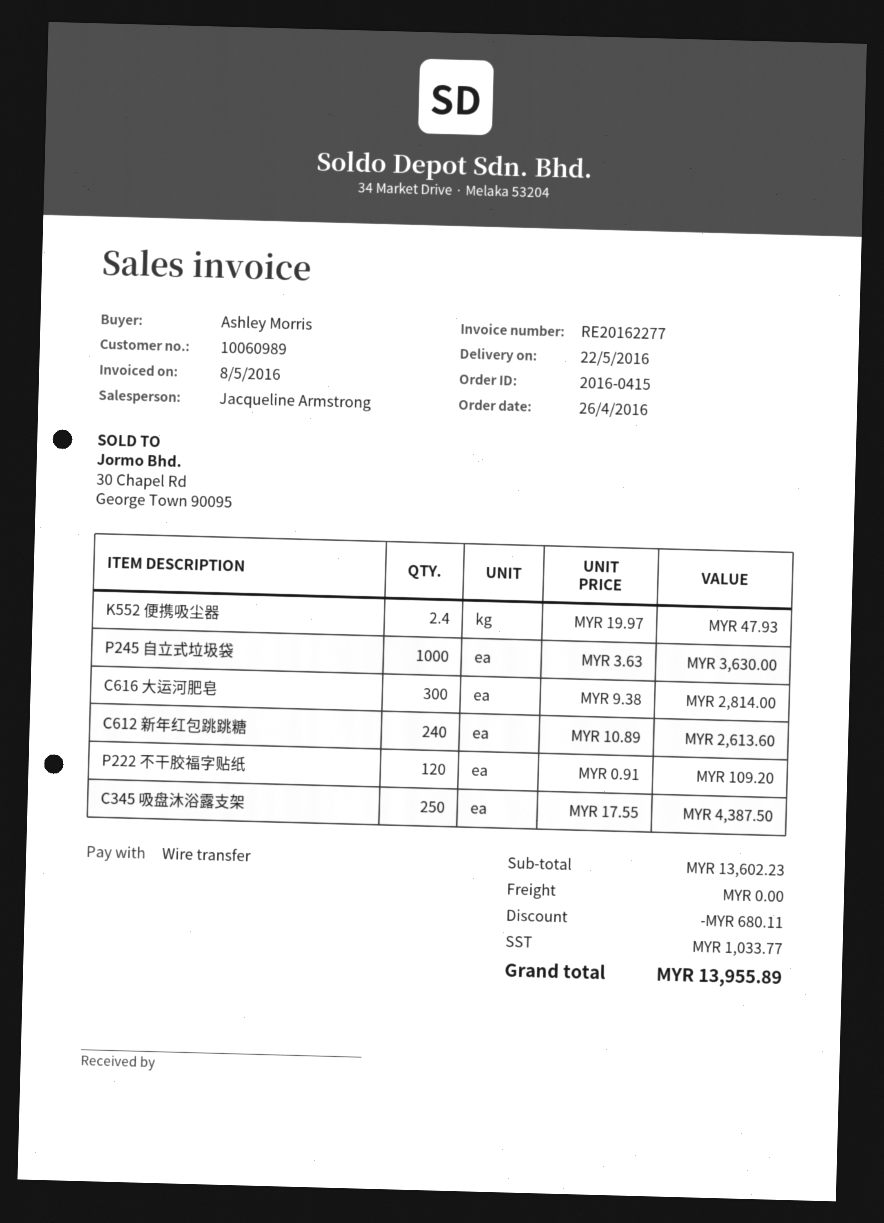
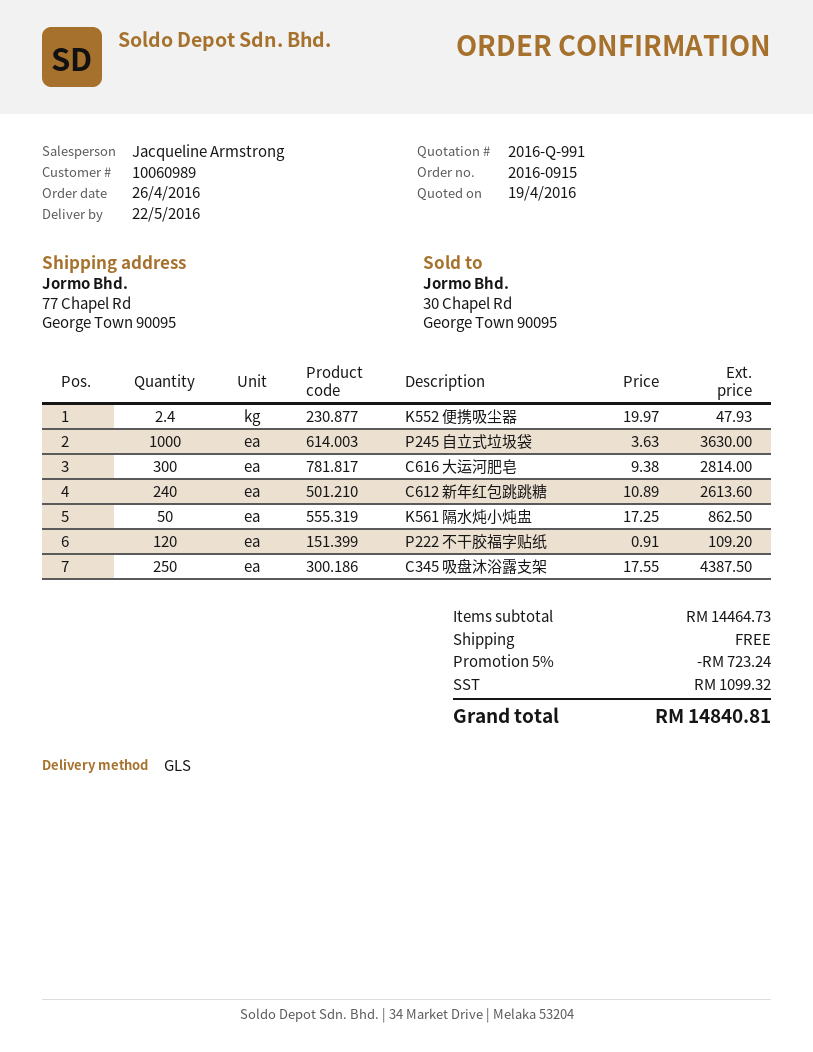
order number: 2016-0415 -> 2016-0915
K561 隔水炖小炖盅: none -> 50 x 17.25 = 862.50
subtotal: 13602.23 -> 14464.73
discount: 680.11 -> 723.24
tax: 1033.77 -> 1099.32
total: 13955.89 -> 14840.81

